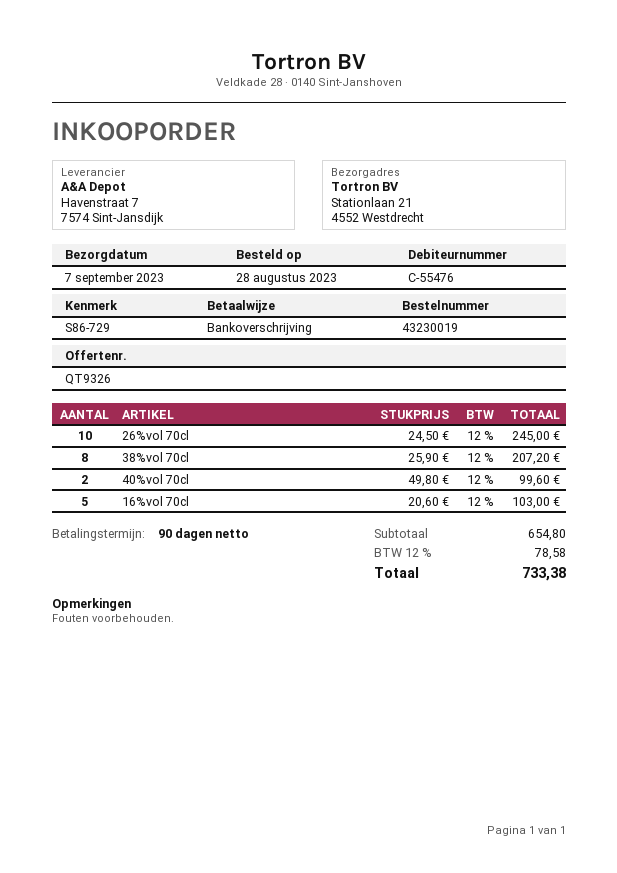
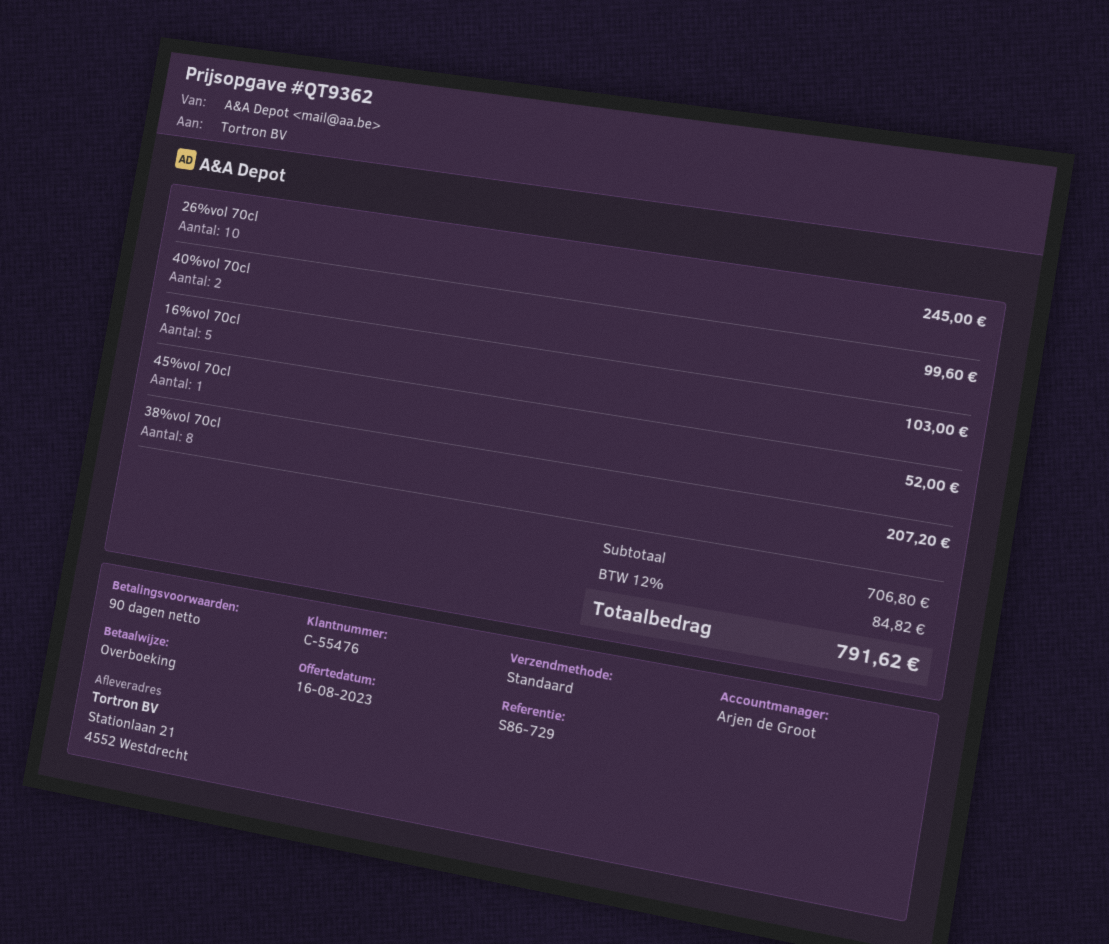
quote number: QT9326 -> QT9362
45%vol 70cl: none -> 1 for 52.00
subtotal: 654.80 -> 706.80
tax: 12% = 78.58 -> 12% = 84.82
total: 733.38 -> 791.62

